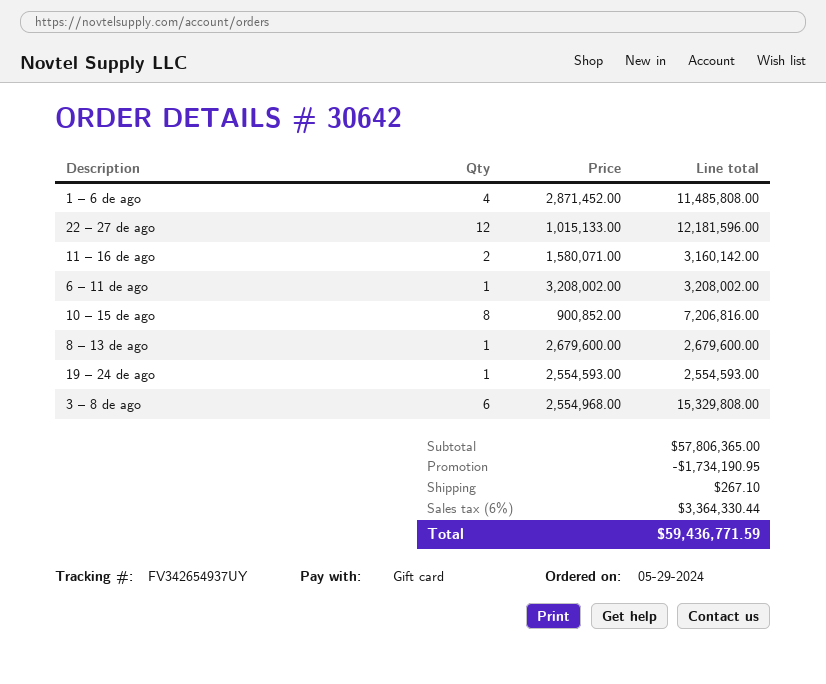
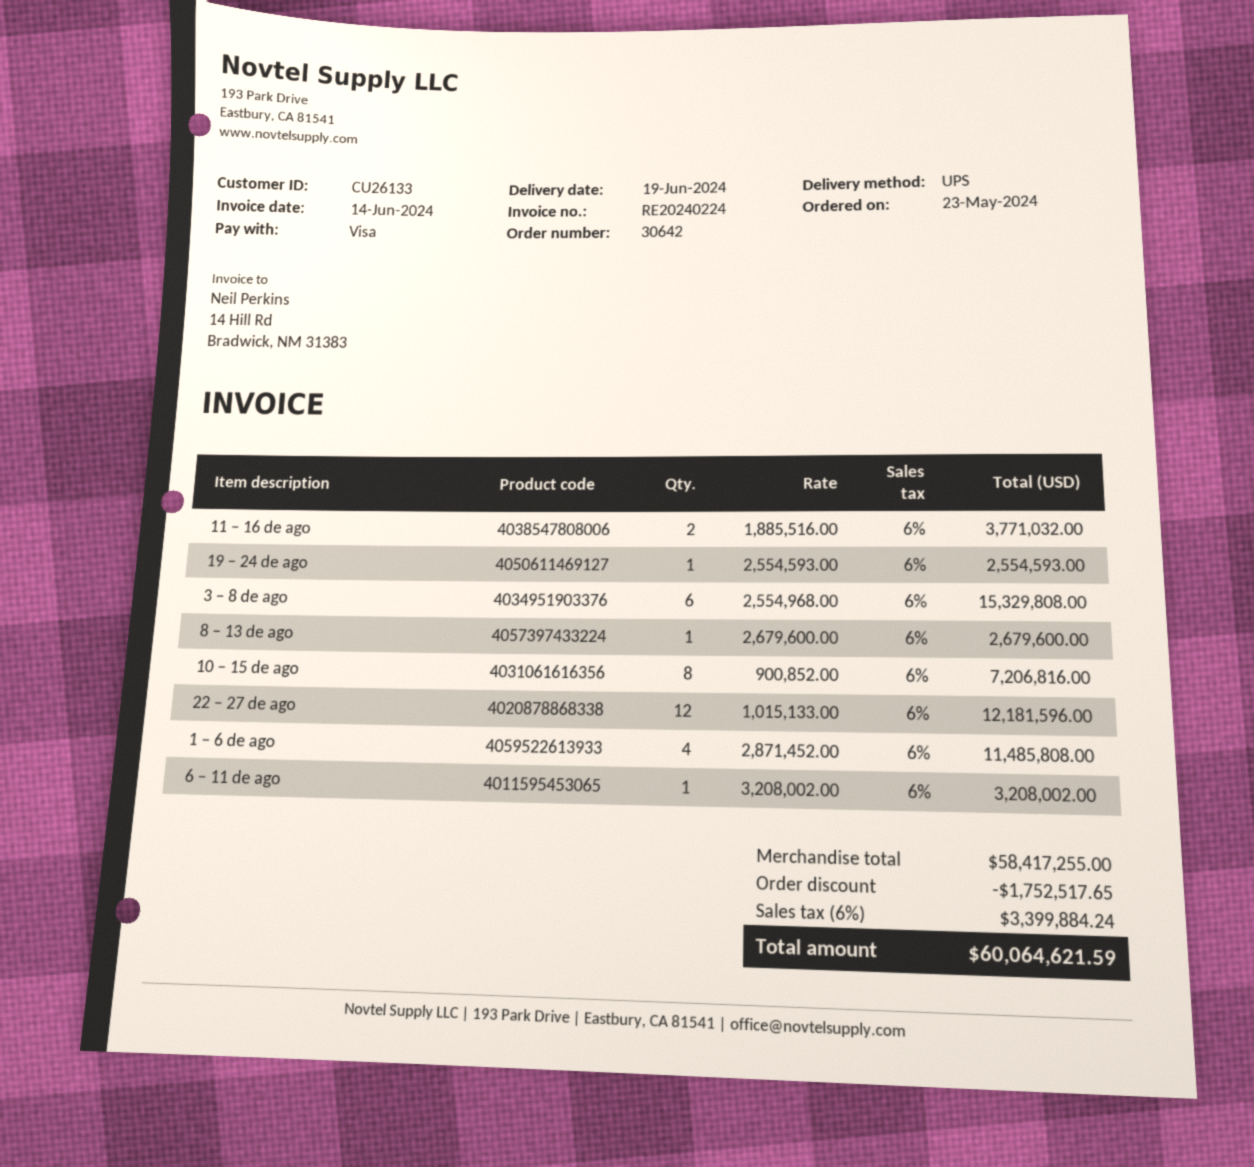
order date: 2024-05-29 -> 2024-05-23
payment method: gift card -> Visa
11 – 16 de ago: 2 x 1580071.00 = 3160142.00 -> 2 x 1885516.00 = 3771032.00
subtotal: 57806365.00 -> 58417255.00
discount: 1734190.95 -> 1752517.65
shipping: 267.10 -> none
tax: 6% = 3364330.44 -> 6% = 3399884.24
total: 59436771.59 -> 60064621.59

